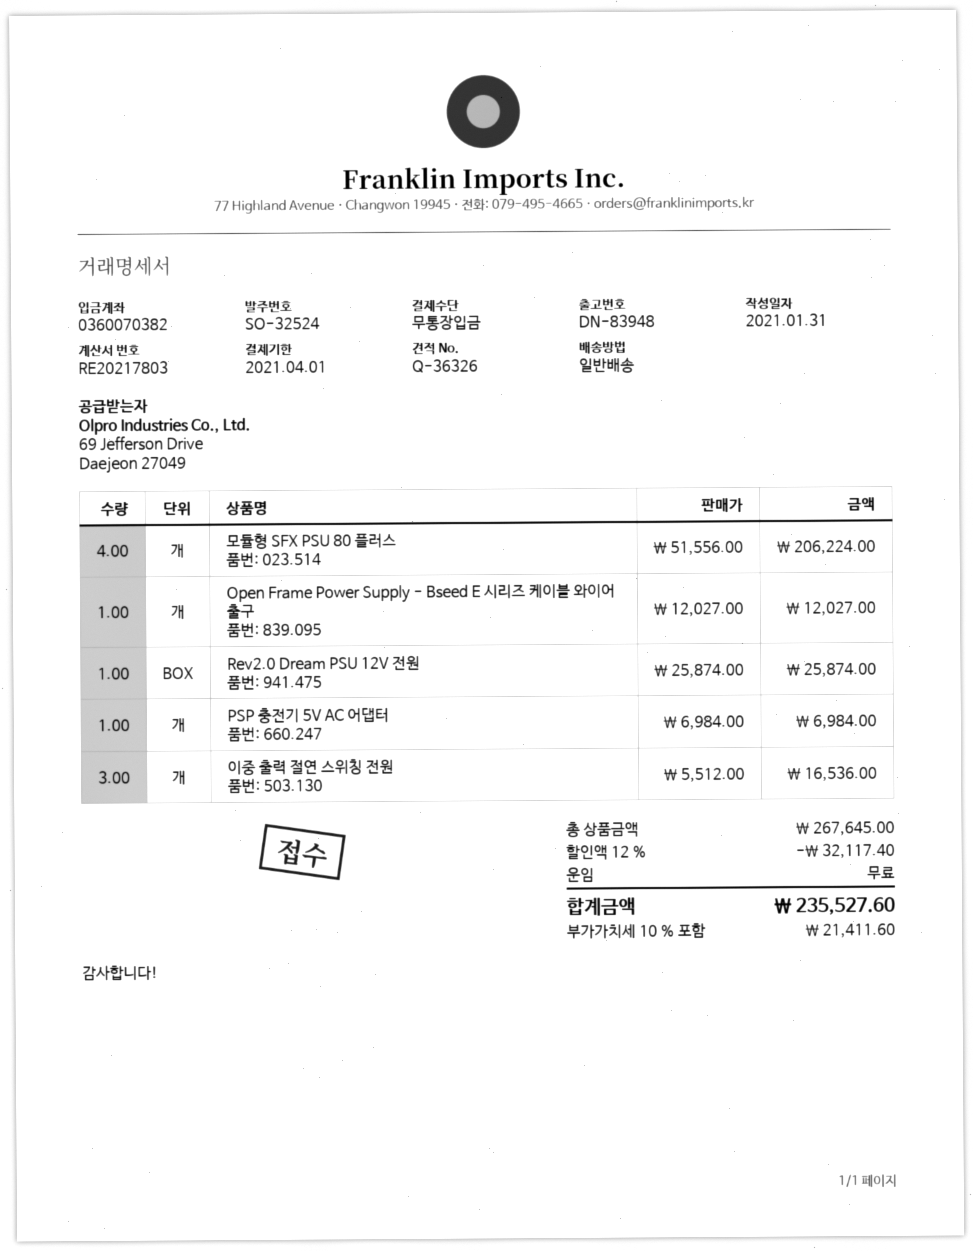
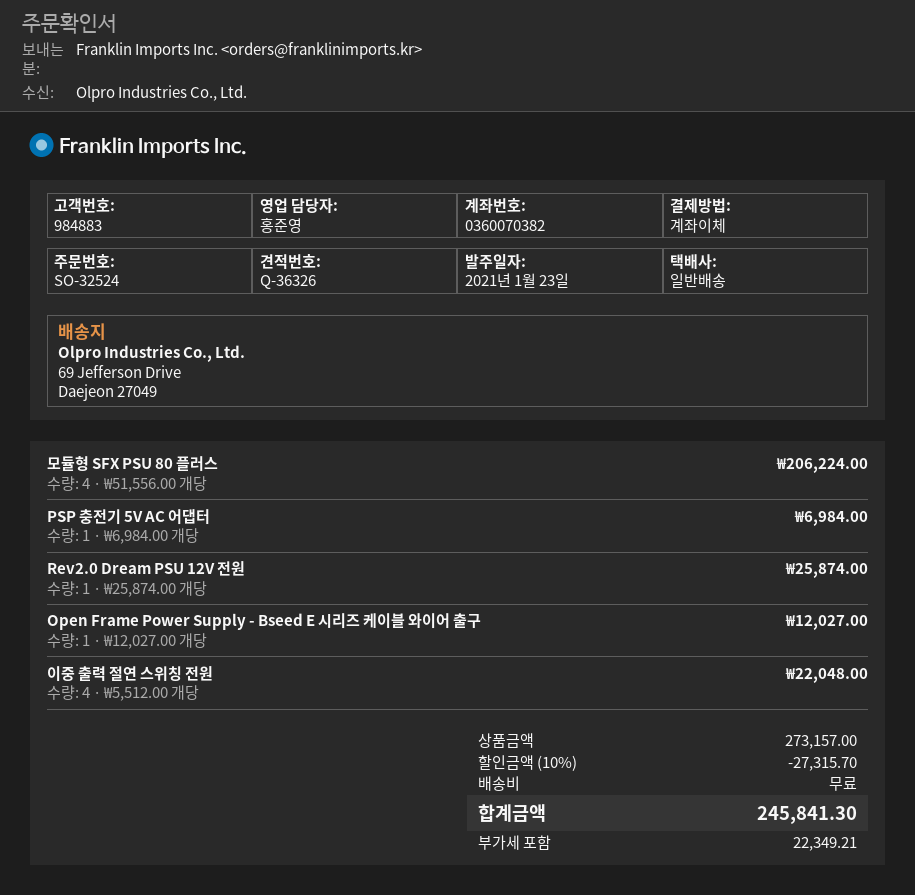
이중 출력 절연 스위칭 전원: 3 x 5512.00 = 16536.00 -> 4 x 5512.00 = 22048.00
subtotal: 267645.00 -> 273157.00
discount: 12% = 32117.40 -> 10% = 27315.70
tax: 21411.60 -> 22349.21
total: 235527.60 -> 245841.30

